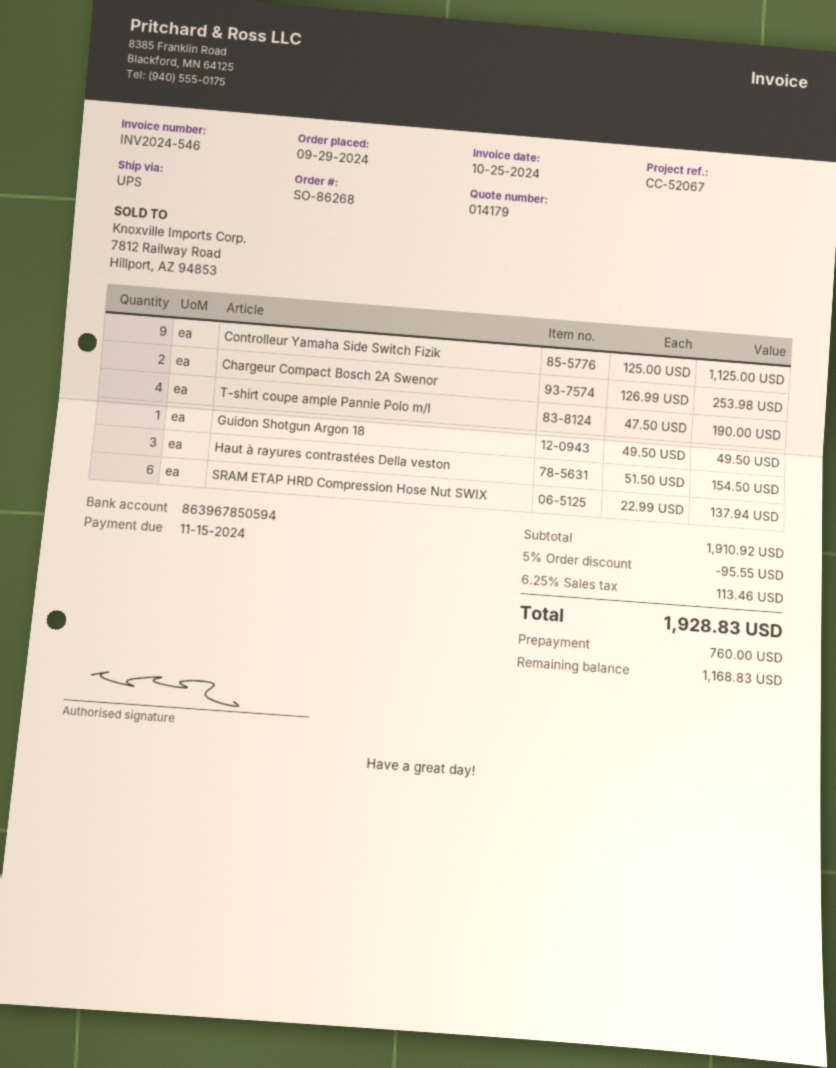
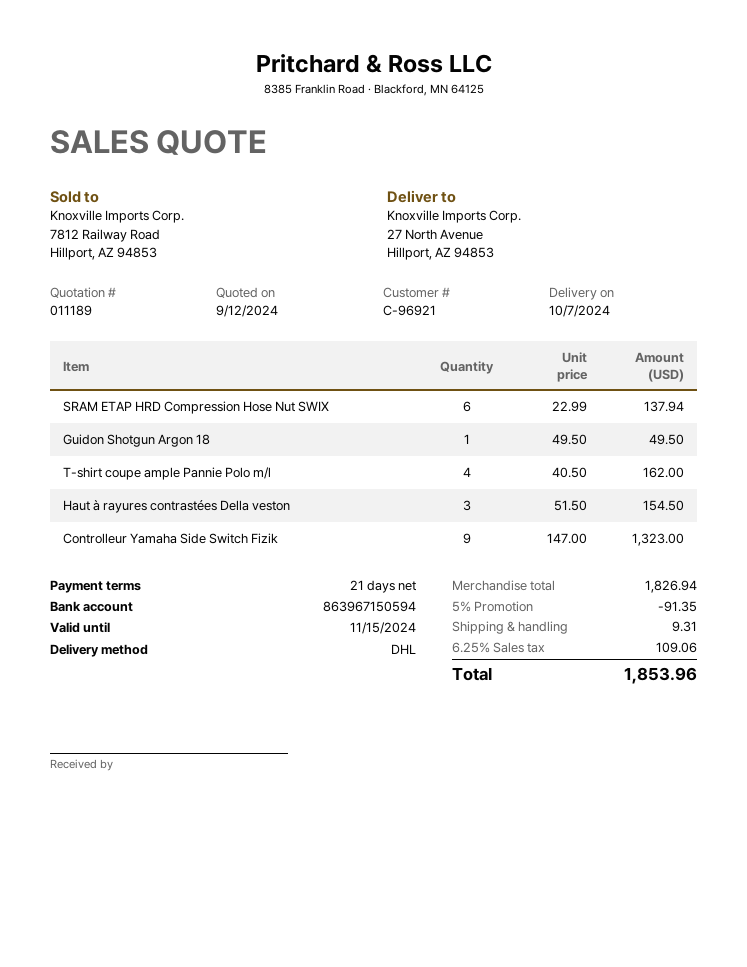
quote number: 014179 -> 011189
bank account: 863967850594 -> 863967150594
shipping method: UPS -> DHL
Controlleur Yamaha Side Switch Fizik: 9 x 125.00 = 1125.00 -> 9 x 147.00 = 1323.00
Chargeur Compact Bosch 2A Swenor: 2 x 126.99 = 253.98 -> none
T-shirt coupe ample Pannie Polo m/l: 4 x 47.50 = 190.00 -> 4 x 40.50 = 162.00
subtotal: 1910.92 -> 1826.94
discount: 5% = 95.55 -> 5% = 91.35
shipping: none -> 9.31
tax: 6.25% = 113.46 -> 6.25% = 109.06
total: 1928.83 -> 1853.96

